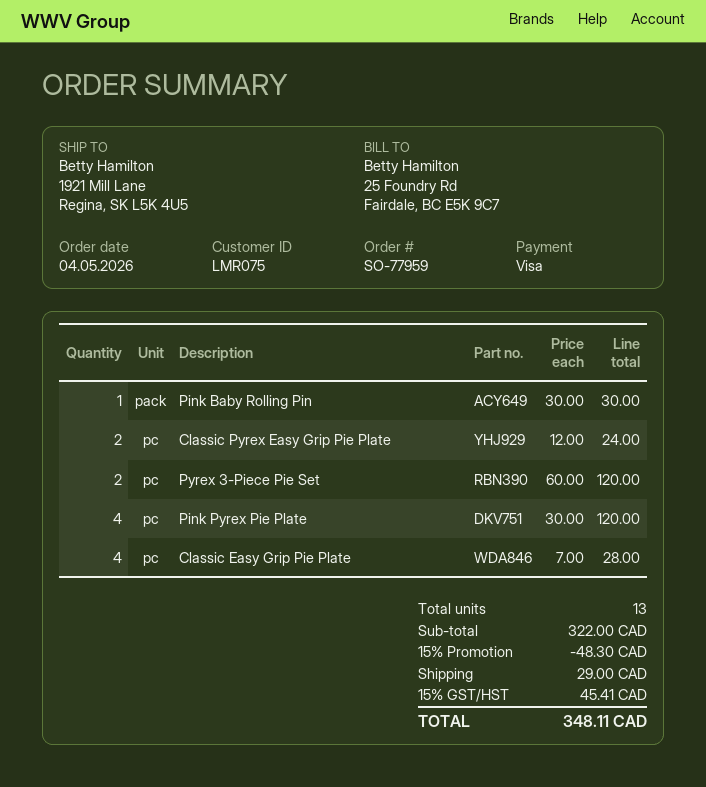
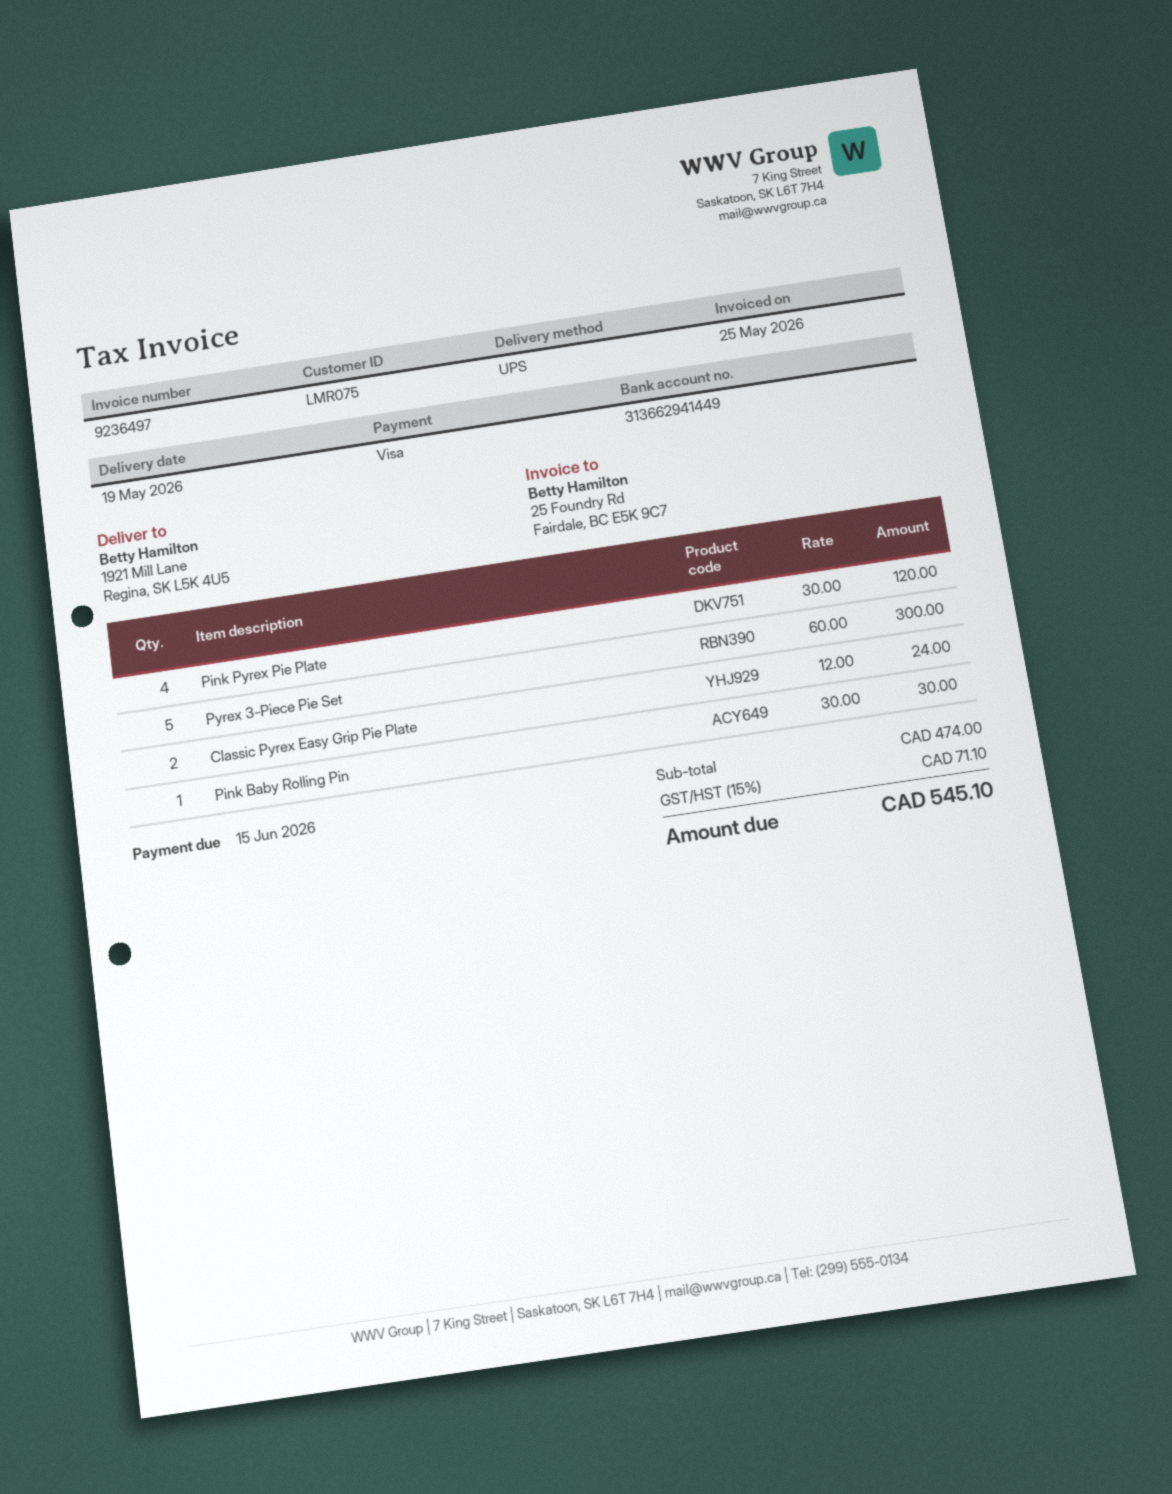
Pyrex 3-Piece Pie Set: 2 x 60.00 = 120.00 -> 5 x 60.00 = 300.00
Classic Easy Grip Pie Plate: 4 x 7.00 = 28.00 -> none
subtotal: 322.00 -> 474.00
discount: 15% = 48.30 -> none
shipping: 29.00 -> none
tax: 15% = 45.41 -> 15% = 71.10
total: 348.11 -> 545.10

